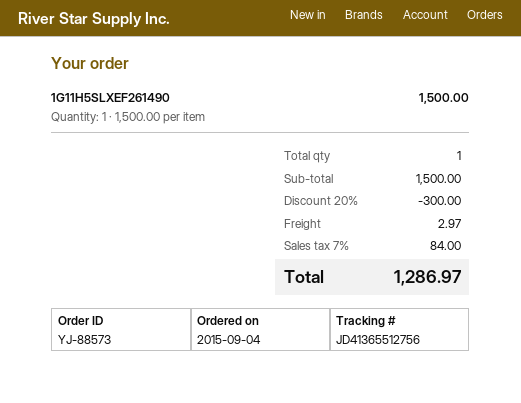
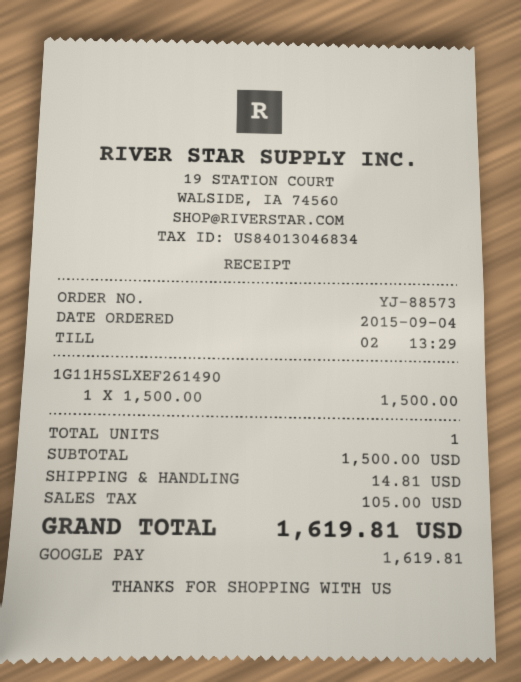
discount: 20% = 300.00 -> none
shipping: 2.97 -> 14.81
tax: 84.00 -> 105.00
total: 1286.97 -> 1619.81

